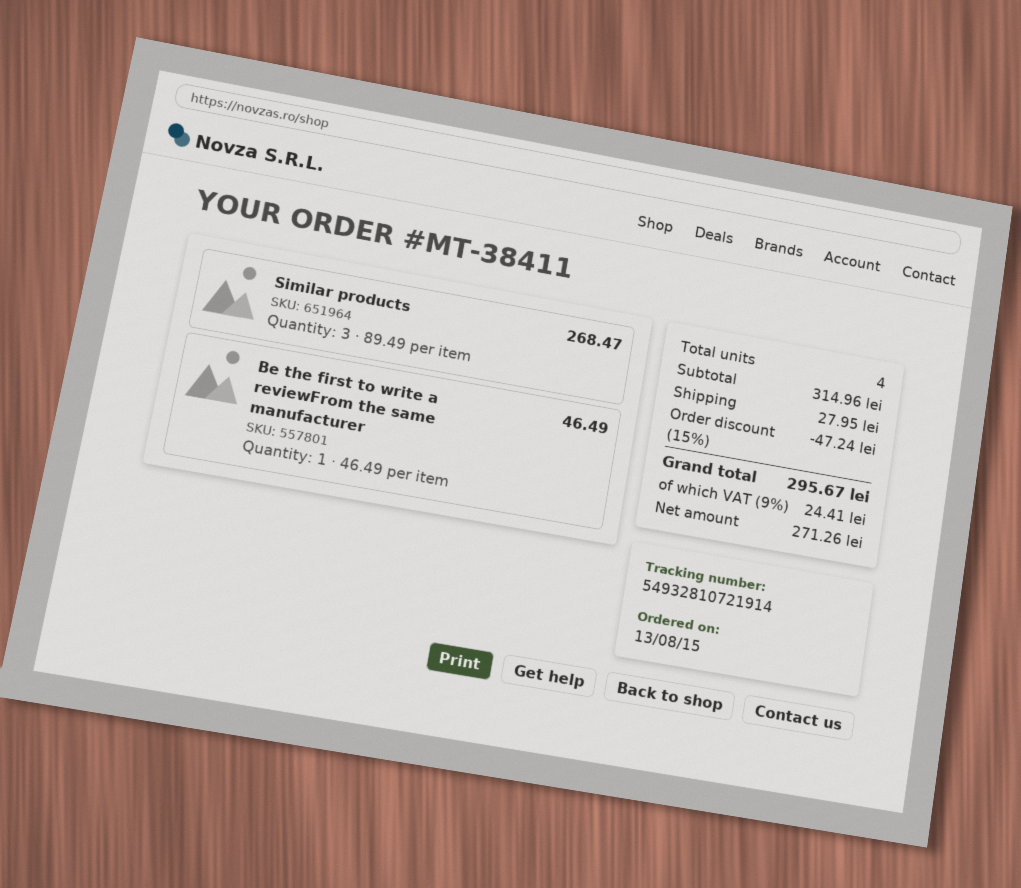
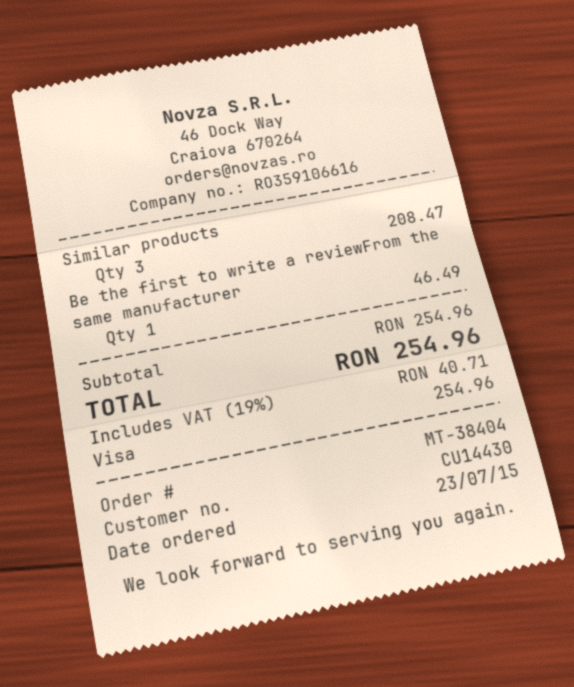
order number: MT-38411 -> MT-38404
order date: 2015-08-13 -> 2015-07-23
Similar products: 3 for 268.47 -> 3 for 208.47
subtotal: 314.96 -> 254.96
discount: 15% = 47.24 -> none
shipping: 27.95 -> none
tax: 9% = 24.41 -> 19% = 40.71
total: 295.67 -> 254.96

